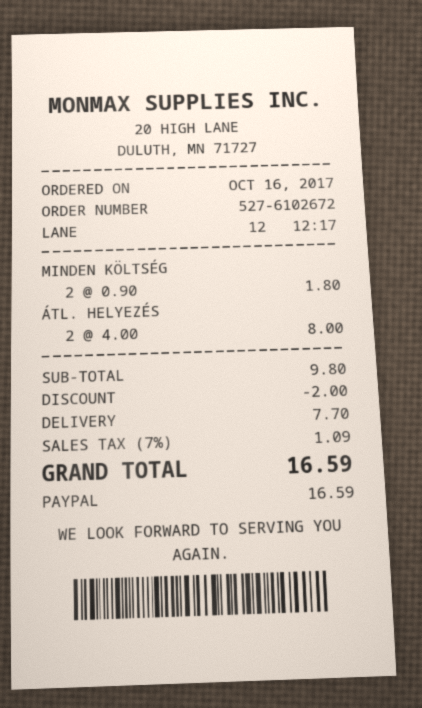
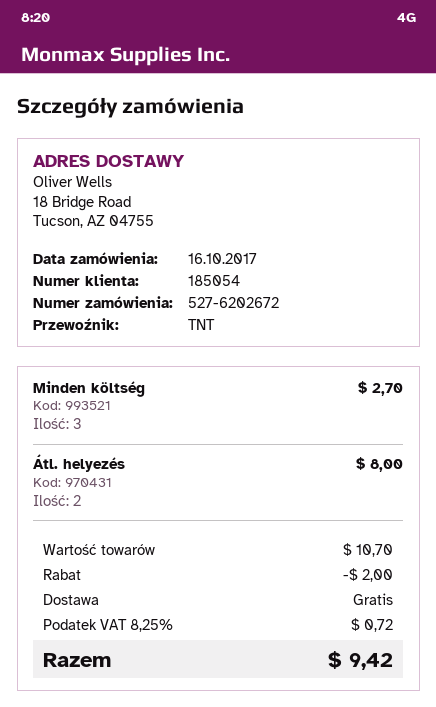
order number: 527-6102672 -> 527-6202672
MINDEN KÖLTSÉG: 2 for 1.80 -> 3 for 2.70
subtotal: 9.80 -> 10.70
shipping: 7.70 -> 0.00
tax: 7% = 1.09 -> 8.25% = 0.72
total: 16.59 -> 9.42

